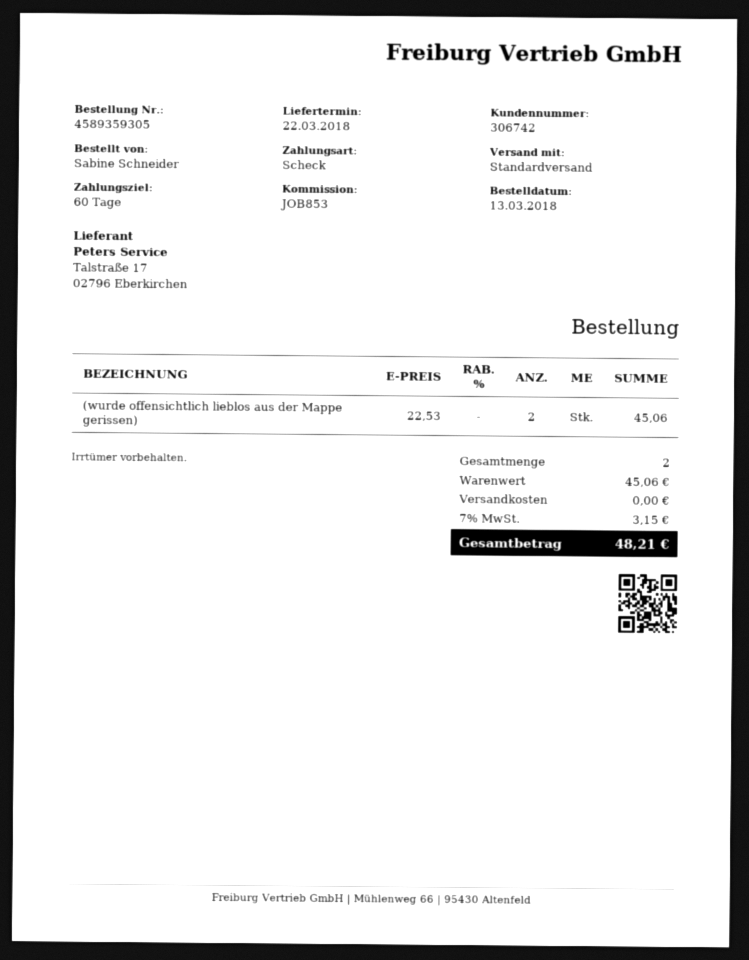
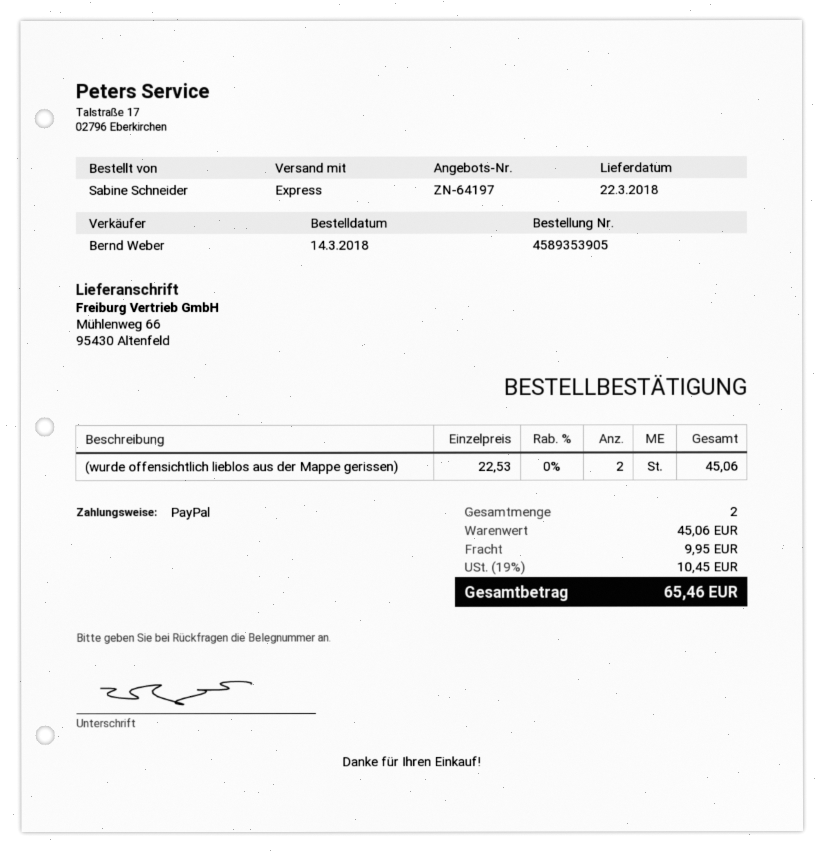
order number: 4589359305 -> 4589353905
order date: 2018-03-13 -> 2018-03-14
payment method: cheque -> PayPal
shipping method: standard -> express
shipping: 0.00 -> 9.95
tax: 7% = 3.15 -> 19% = 10.45
total: 48.21 -> 65.46

